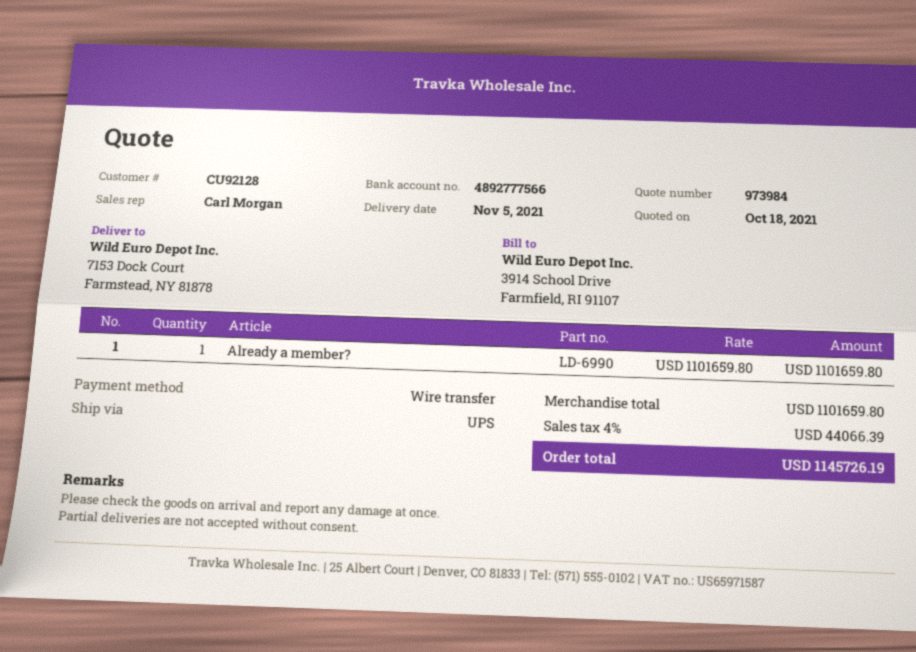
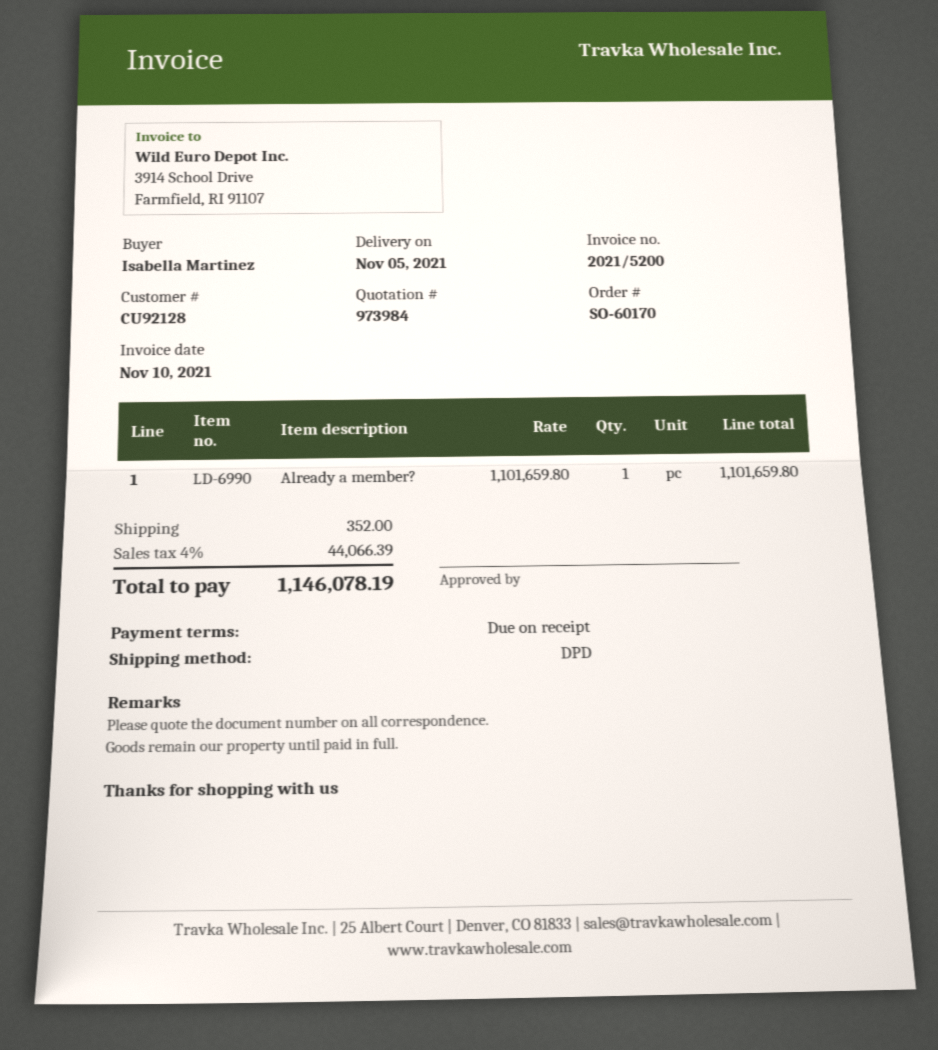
shipping method: UPS -> DPD
shipping: none -> 352.00
total: 1145726.19 -> 1146078.19

